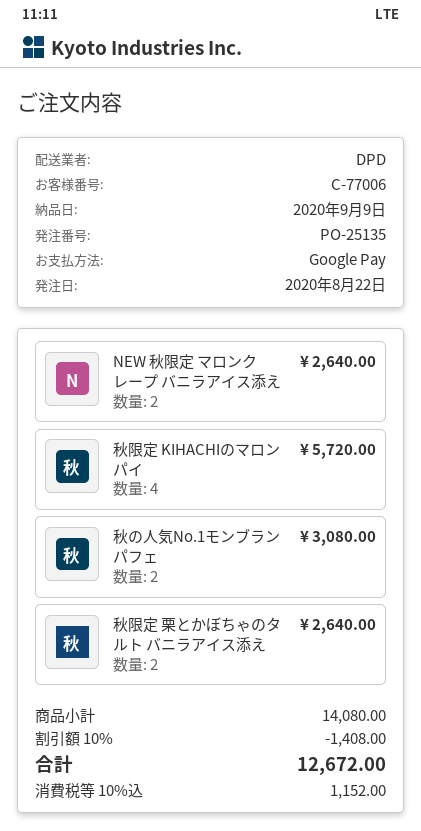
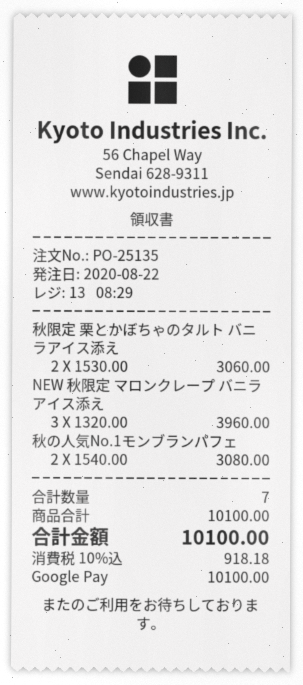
NEW 秋限定 マロンクレープ バニラアイス添え: 2 for 2640.00 -> 3 for 3960.00
秋限定 KIHACHIのマロンパイ: 4 for 5720.00 -> none
秋限定 栗とかぼちゃのタルト バニラアイス添え: 2 for 2640.00 -> 2 for 3060.00
subtotal: 14080.00 -> 10100.00
discount: 10% = 1408.00 -> none
tax: 10% = 1152.00 -> 10% = 918.18
total: 12672.00 -> 10100.00

